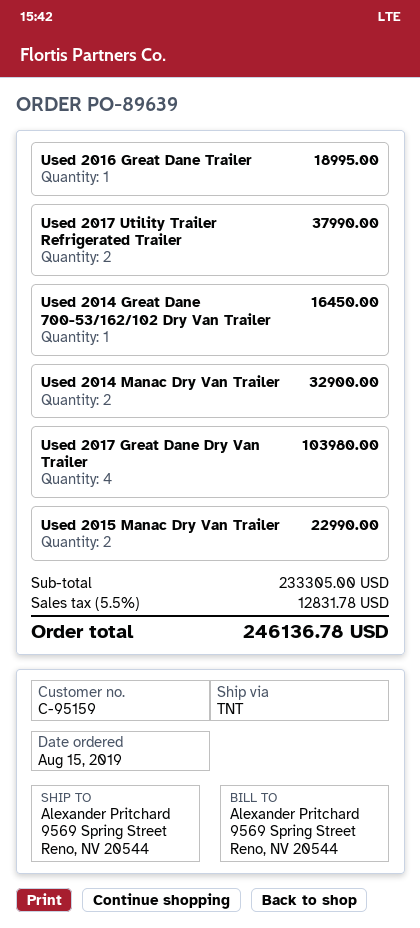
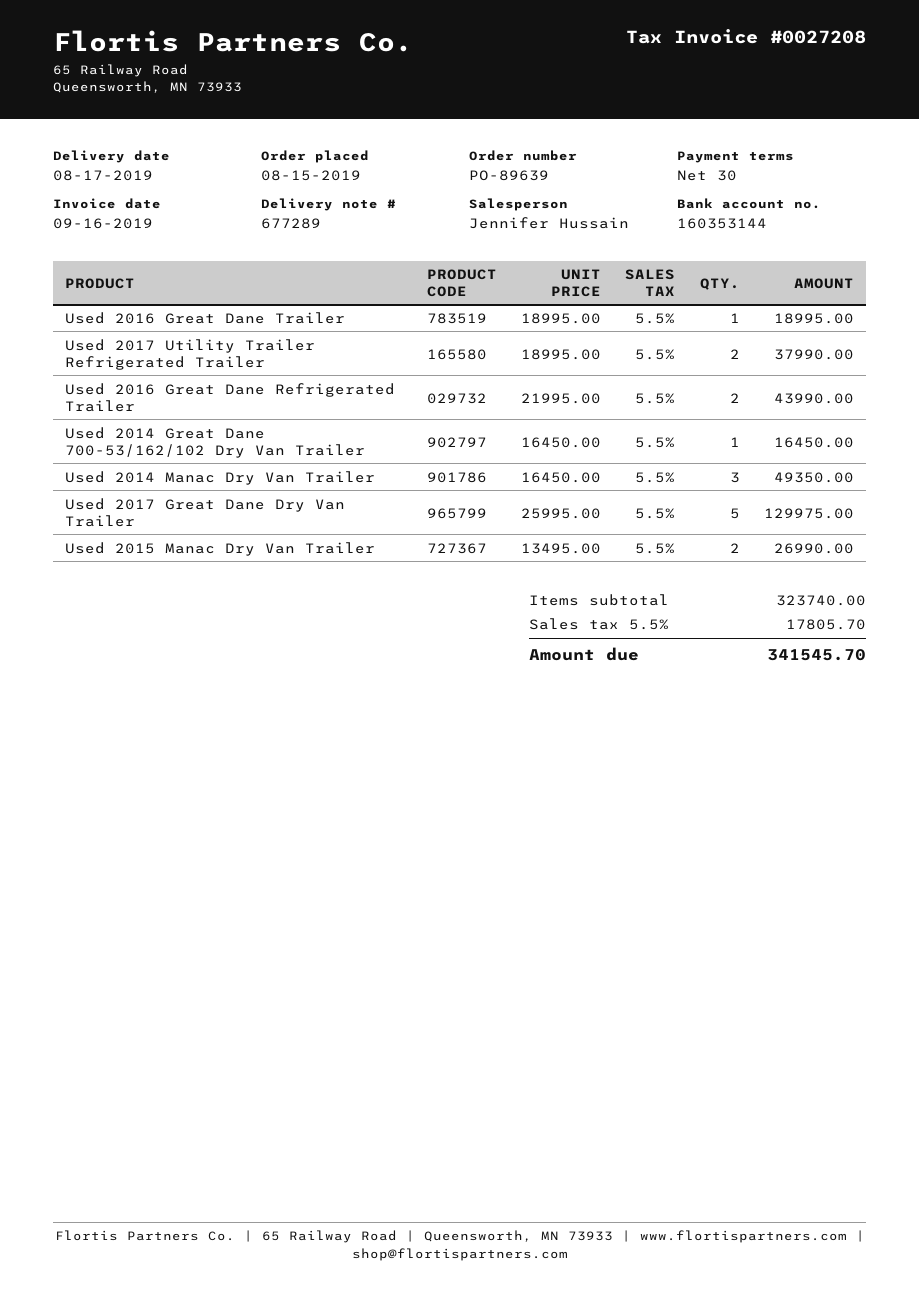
Used 2014 Manac Dry Van Trailer: 2 for 32900.00 -> 3 for 49350.00
Used 2017 Great Dane Dry Van Trailer: 4 for 103980.00 -> 5 for 129975.00
Used 2015 Manac Dry Van Trailer: 2 for 22990.00 -> 2 for 26990.00
Used 2016 Great Dane Refrigerated Trailer: none -> 2 for 43990.00
subtotal: 233305.00 -> 323740.00
tax: 5.5% = 12831.78 -> 5.5% = 17805.70
total: 246136.78 -> 341545.70

